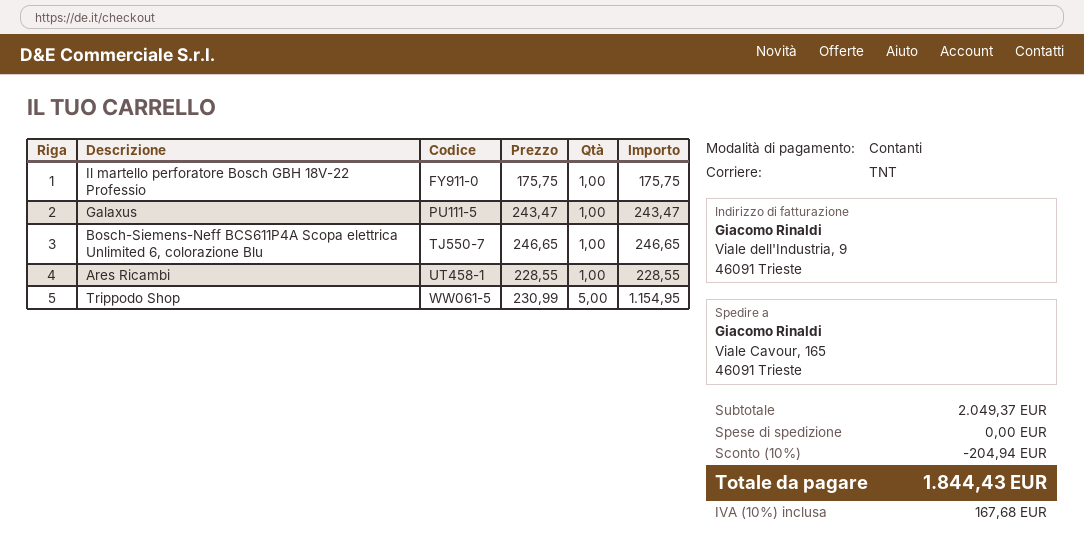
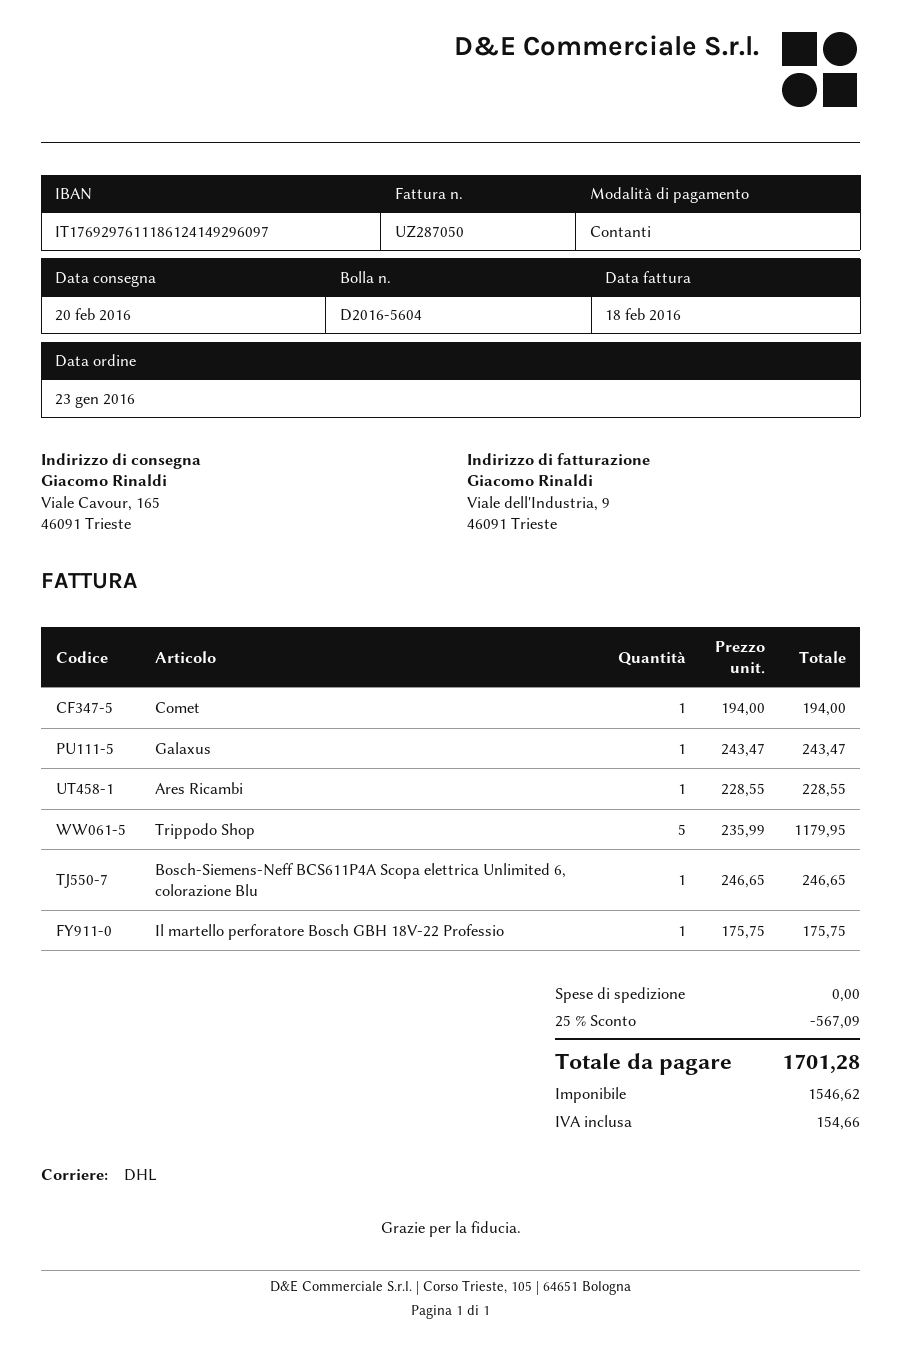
shipping method: TNT -> DHL
Trippodo Shop: 5 x 230.99 = 1154.95 -> 5 x 235.99 = 1179.95
Comet: none -> 1 x 194.00 = 194.00
discount: 10% = 204.94 -> 25% = 567.09
tax: 167.68 -> 154.66
total: 1844.43 -> 1701.28

